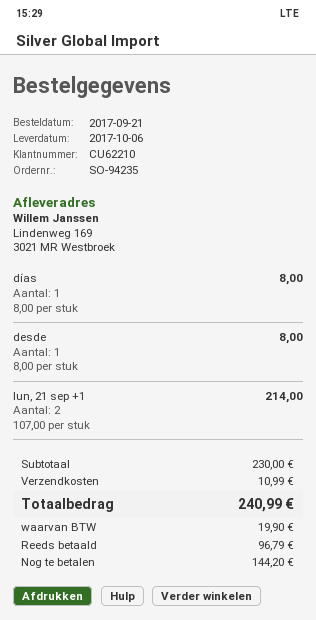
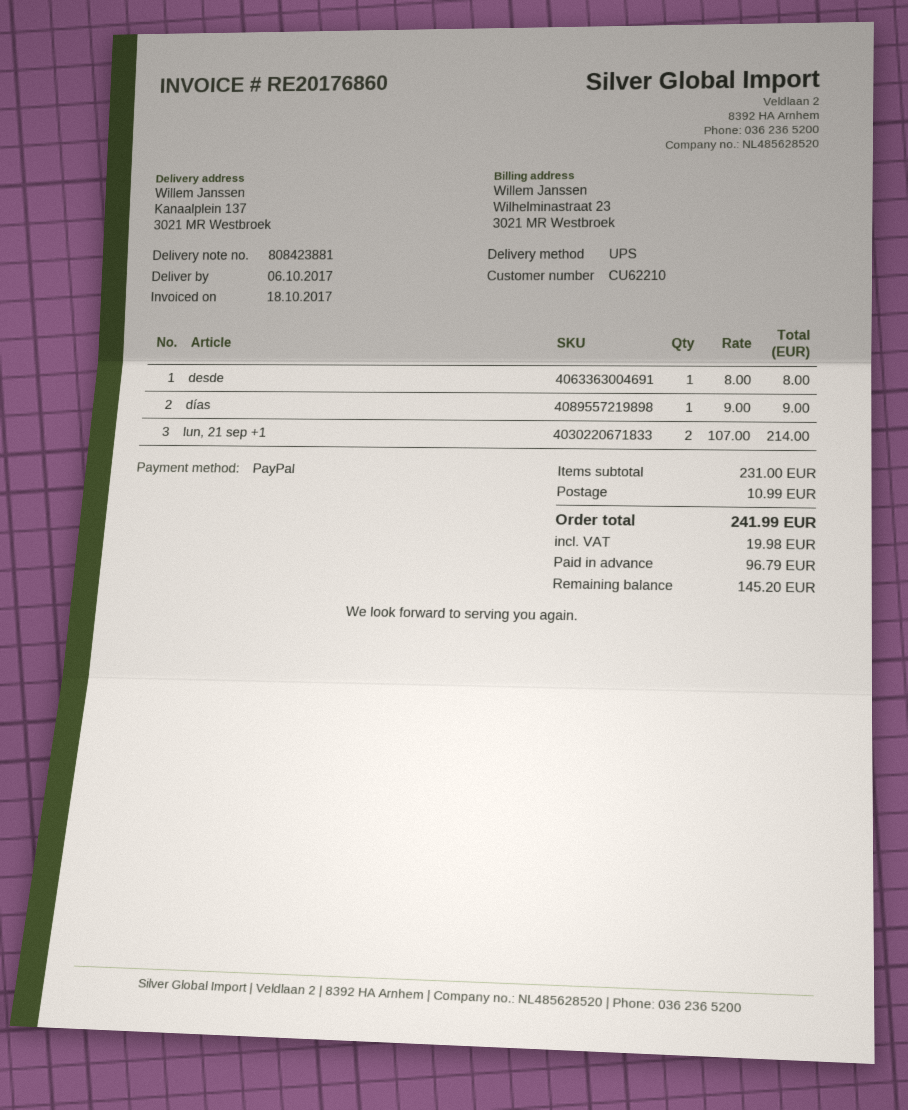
ship to: Lindenweg 169, 3021 MR Westbroek -> Kanaalplein 137, 3021 MR Westbroek
días: 1 x 8.00 = 8.00 -> 1 x 9.00 = 9.00
subtotal: 230.00 -> 231.00
tax: 19.90 -> 19.98
total: 240.99 -> 241.99
balance: 144.20 -> 145.20

